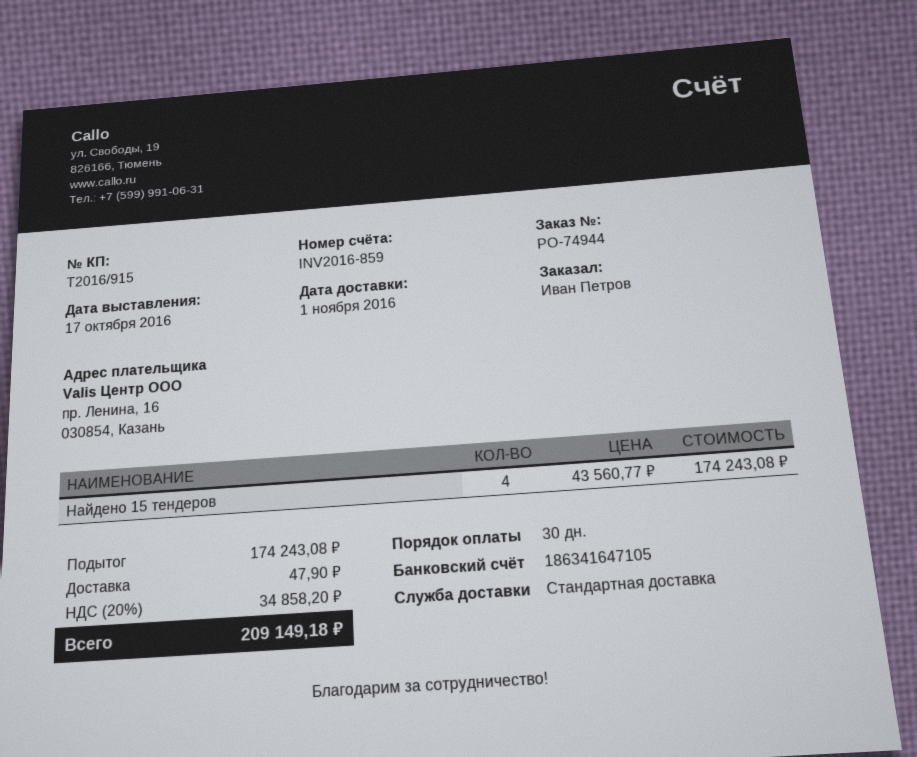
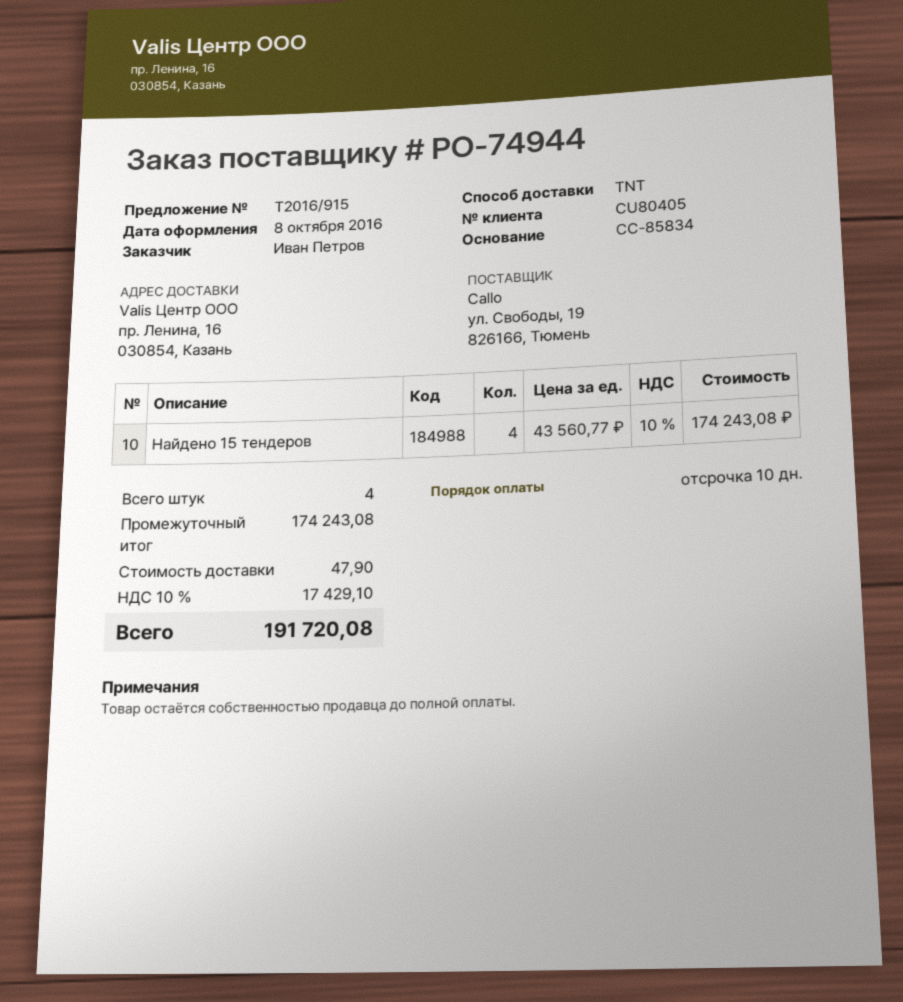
payment terms: 30 days -> 10 days
shipping method: standard -> TNT
tax: 20% = 34858.20 -> 10% = 17429.10
total: 209149.18 -> 191720.08

